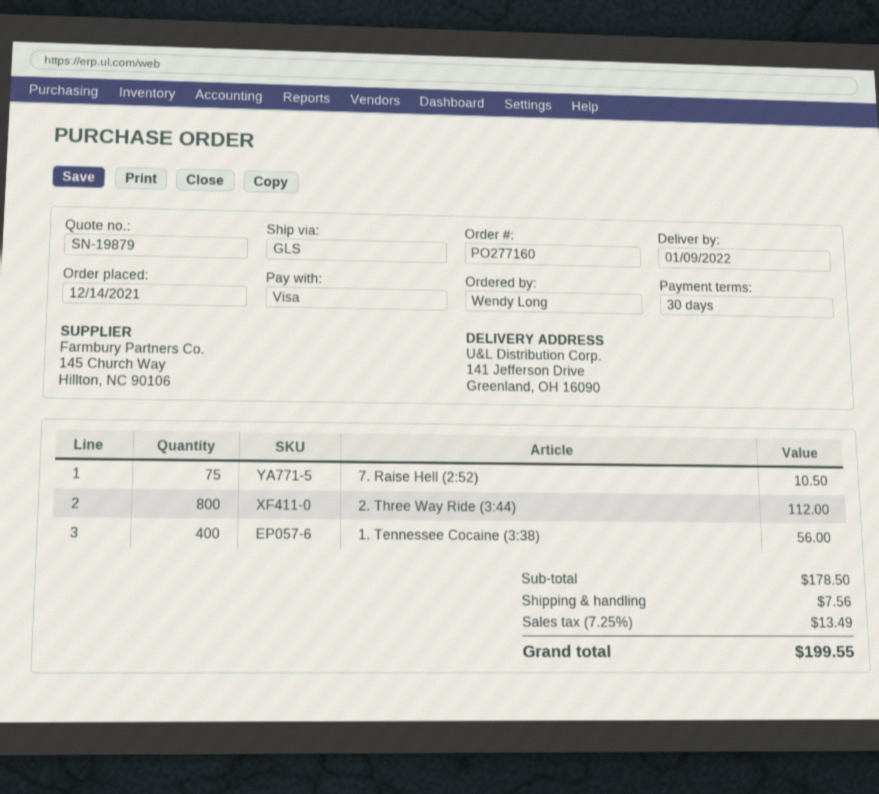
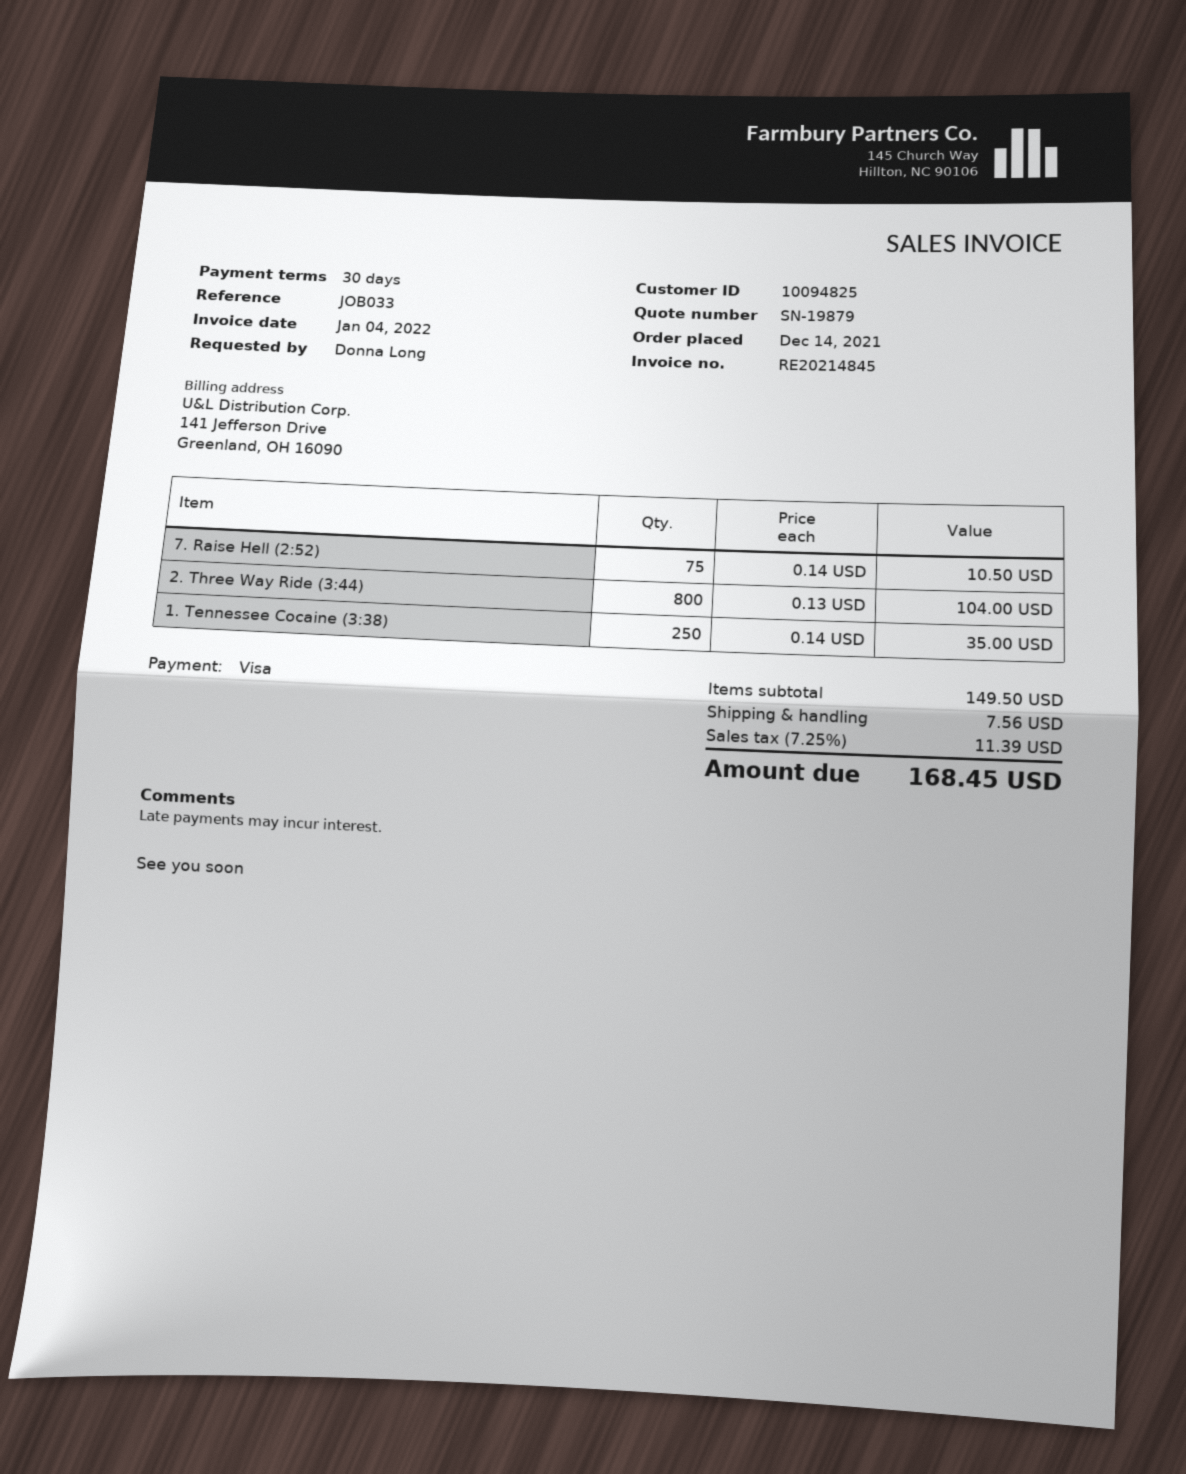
ordered by: Wendy Long -> Donna Long
2. Three Way Ride (3:44): 800 for 112.00 -> 800 for 104.00
1. Tennessee Cocaine (3:38): 400 for 56.00 -> 250 for 35.00
subtotal: 178.50 -> 149.50
tax: 7.25% = 13.49 -> 7.25% = 11.39
total: 199.55 -> 168.45

